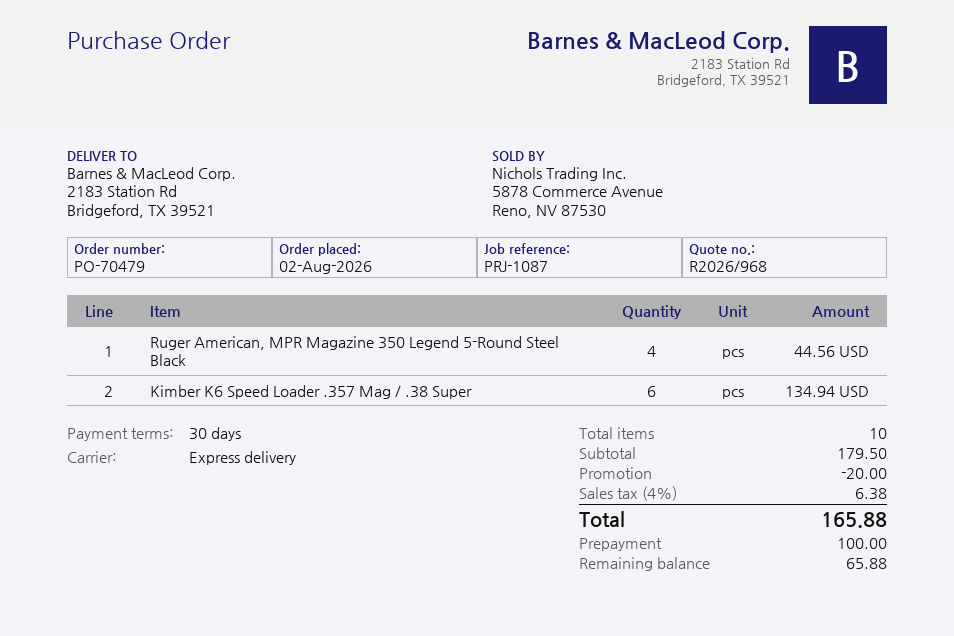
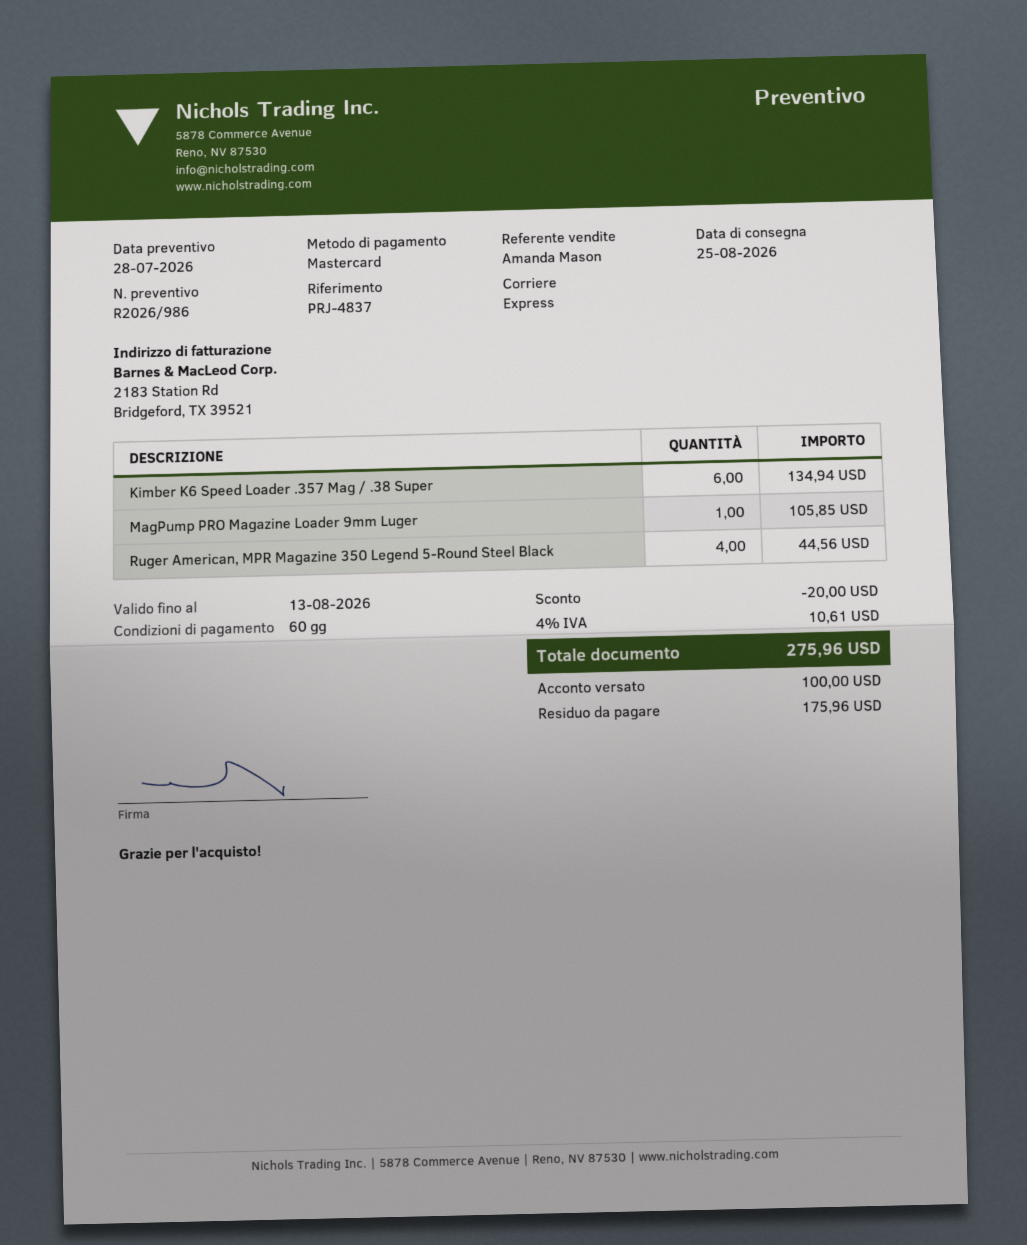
quote number: R2026/968 -> R2026/986
payment terms: 30 days -> 60 days
reference: PRJ-1087 -> PRJ-4837
MagPump PRO Magazine Loader 9mm Luger: none -> 1 for 105.85
tax: 4% = 6.38 -> 4% = 10.61
total: 165.88 -> 275.96
balance: 65.88 -> 175.96

